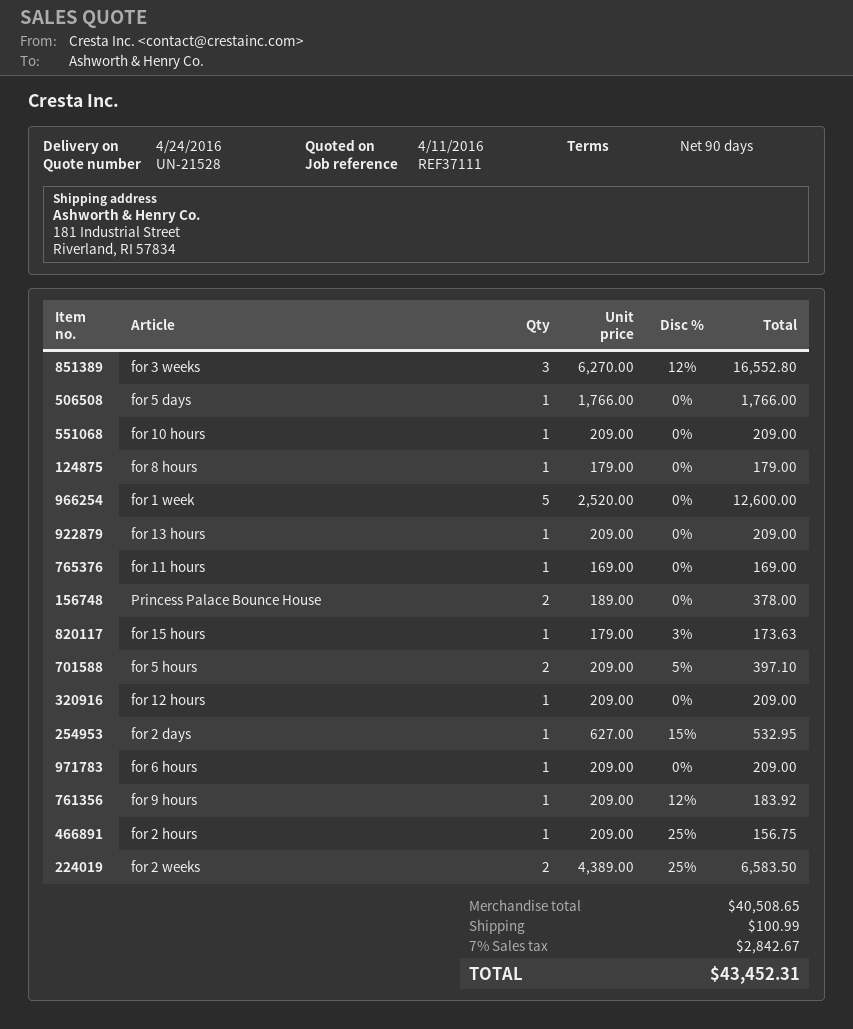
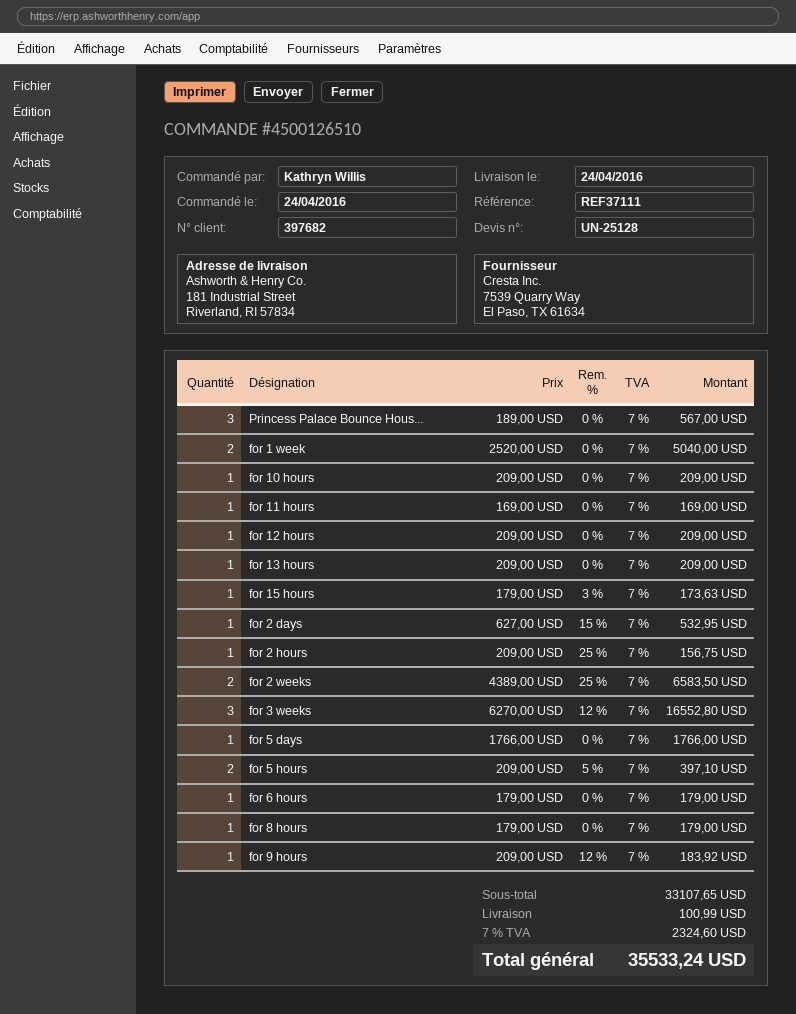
quote number: UN-21528 -> UN-25128
for 1 week: 5 x 2520.00 = 12600.00 -> 2 x 2520.00 = 5040.00
Princess Palace Bounce House: 2 x 189.00 = 378.00 -> 3 x 189.00 = 567.00
for 6 hours: 1 x 209.00 = 209.00 -> 1 x 179.00 = 179.00
subtotal: 40508.65 -> 33107.65
tax: 7% = 2842.67 -> 7% = 2324.60
total: 43452.31 -> 35533.24

